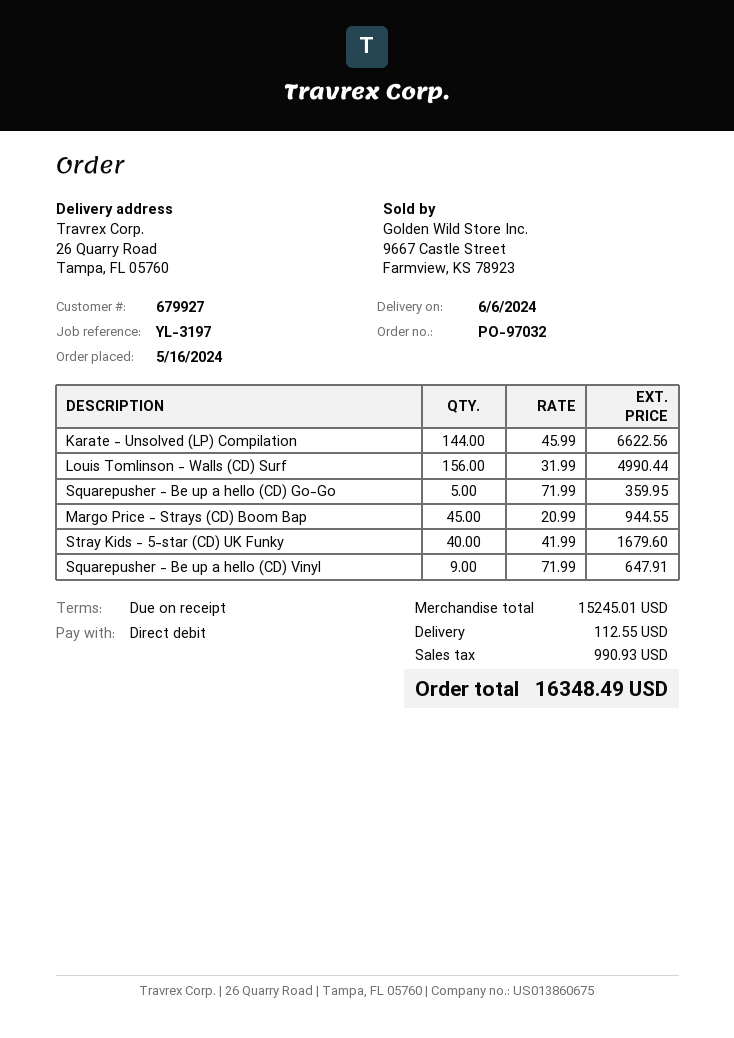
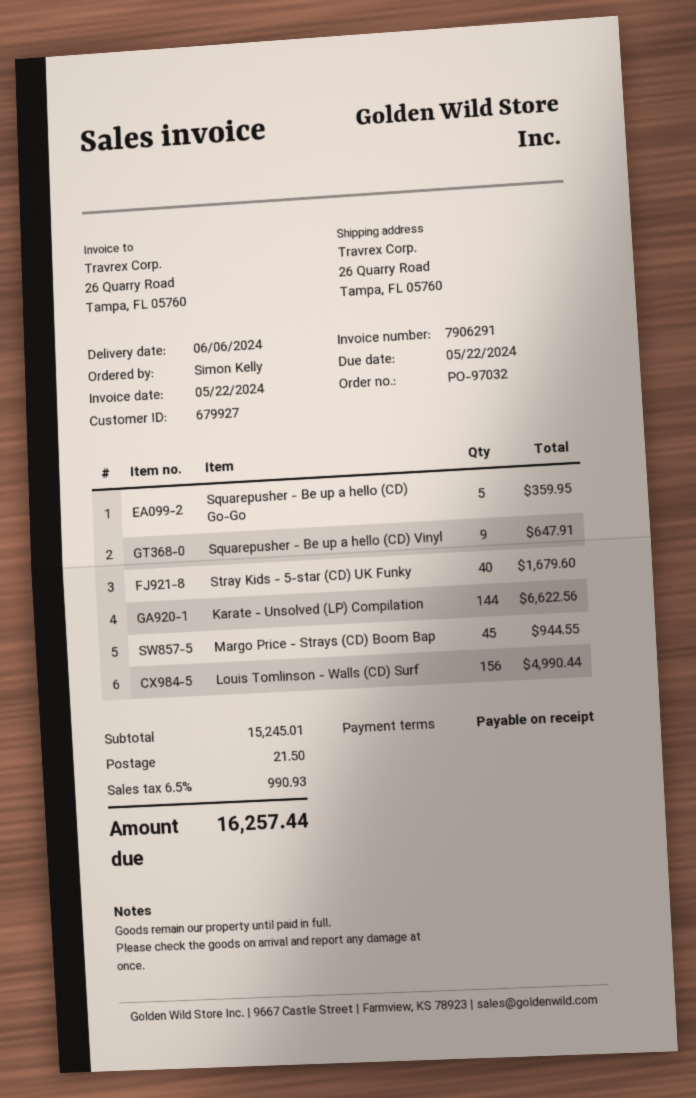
shipping: 112.55 -> 21.50
total: 16348.49 -> 16257.44

